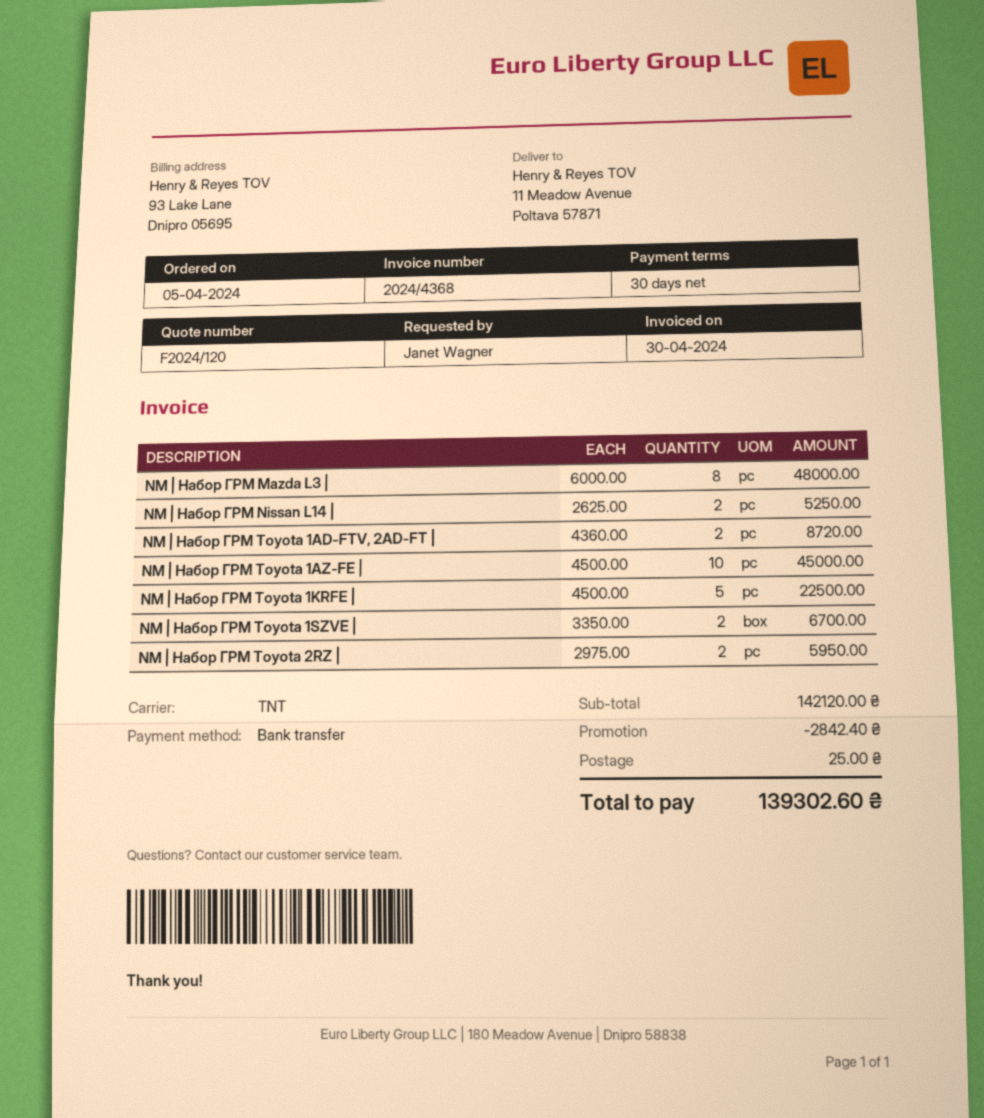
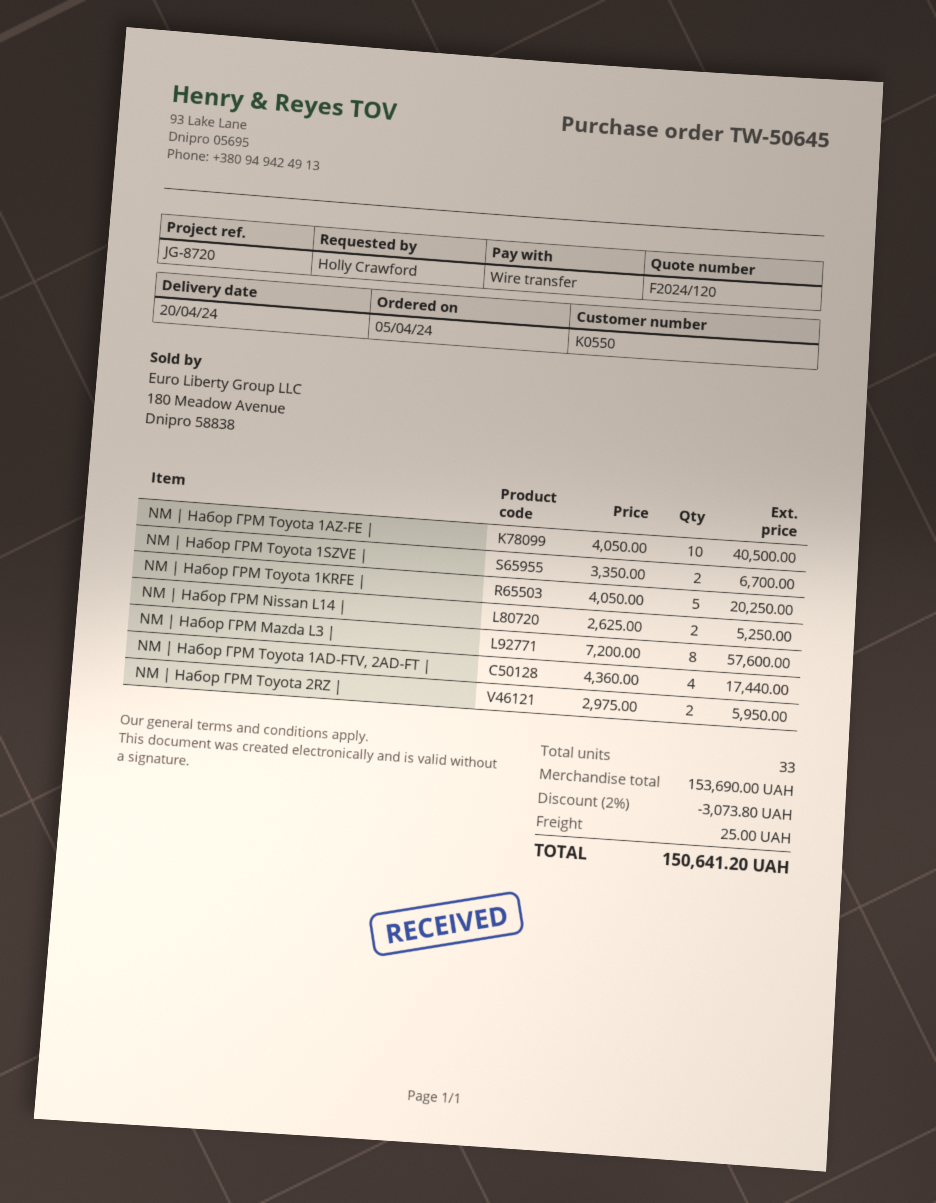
ordered by: Janet Wagner -> Holly Crawford
NM | Набор ГРМ Mazda L3 |: 8 x 6000.00 = 48000.00 -> 8 x 7200.00 = 57600.00
NM | Набор ГРМ Toyota 1AD-FTV, 2AD-FT |: 2 x 4360.00 = 8720.00 -> 4 x 4360.00 = 17440.00
NM | Набор ГРМ Toyota 1AZ-FE |: 10 x 4500.00 = 45000.00 -> 10 x 4050.00 = 40500.00
NM | Набор ГРМ Toyota 1KRFE |: 5 x 4500.00 = 22500.00 -> 5 x 4050.00 = 20250.00
subtotal: 142120.00 -> 153690.00
discount: 2842.40 -> 3073.80
total: 139302.60 -> 150641.20

